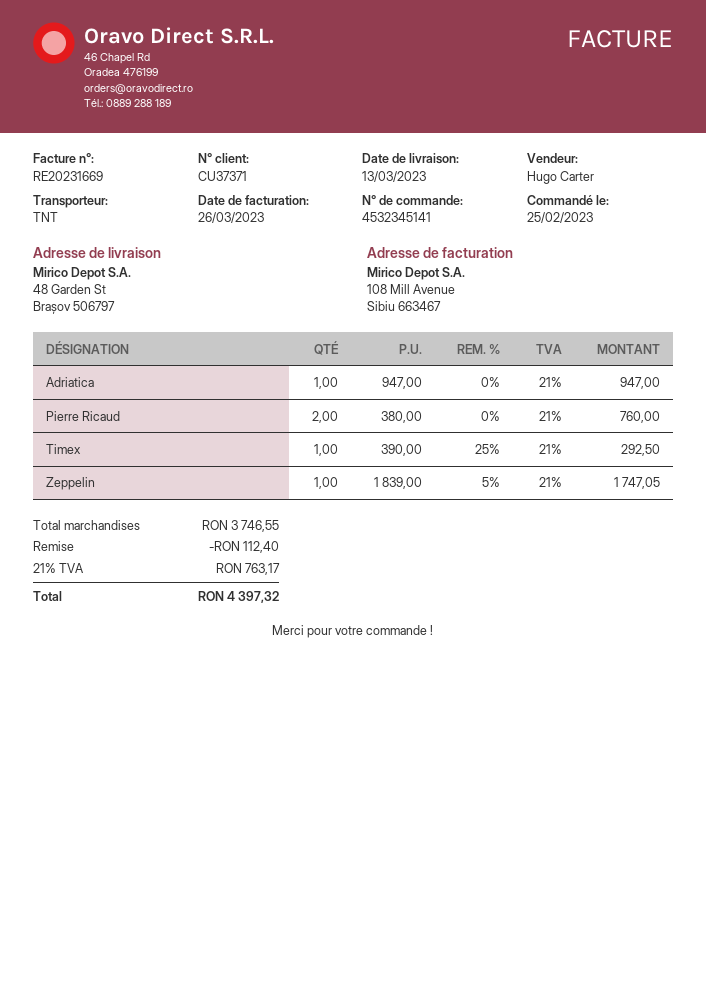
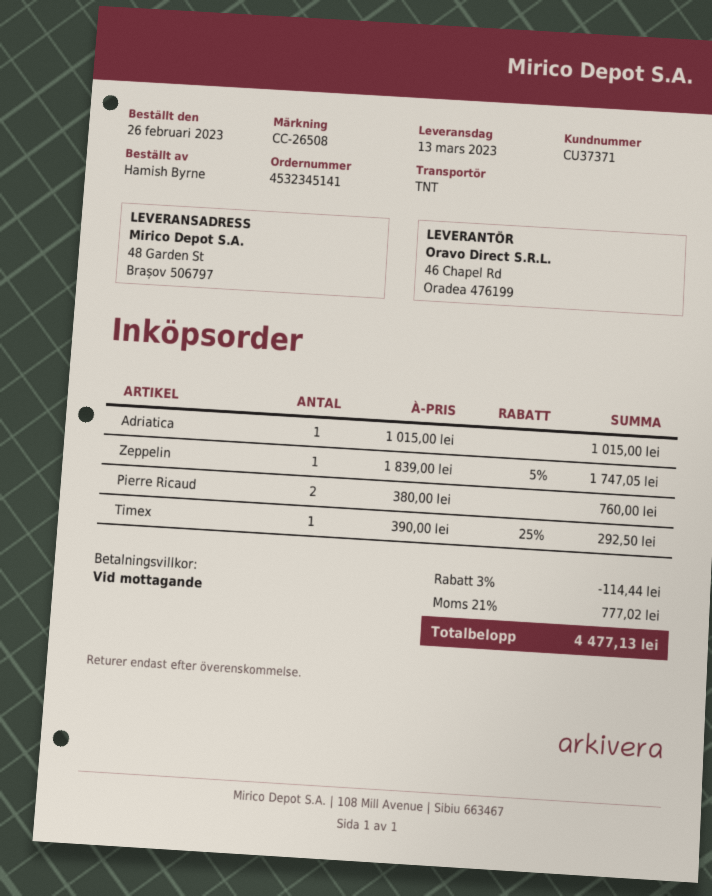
order date: 2023-02-25 -> 2023-02-26
Adriatica: 1 x 947.00 = 947.00 -> 1 x 1015.00 = 1015.00
discount: 112.40 -> 114.44
tax: 21% = 763.17 -> 21% = 777.02
total: 4397.32 -> 4477.13

